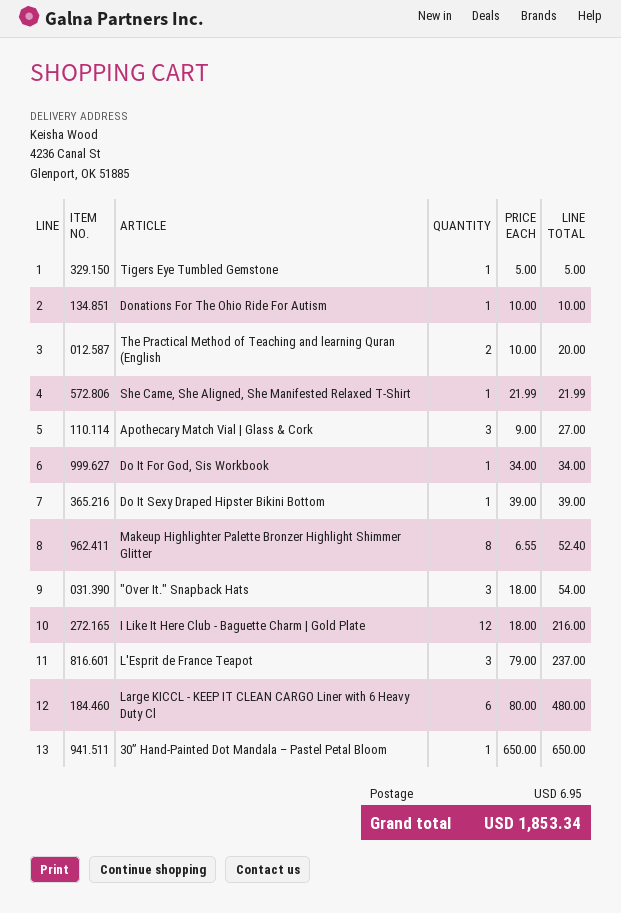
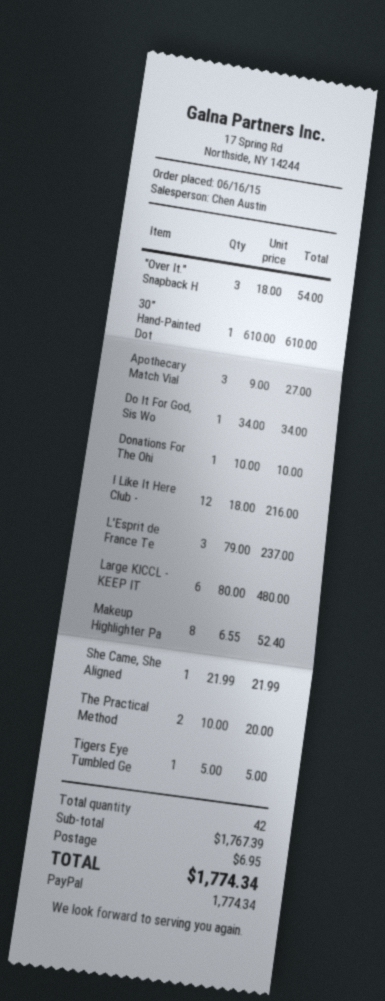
Do It Sexy Draped Hipster Bikini Bottom: 1 x 39.00 = 39.00 -> none
30” Hand-Painted Dot Mandala – Pastel Petal Bloom: 1 x 650.00 = 650.00 -> 1 x 610.00 = 610.00
total: 1853.34 -> 1774.34

